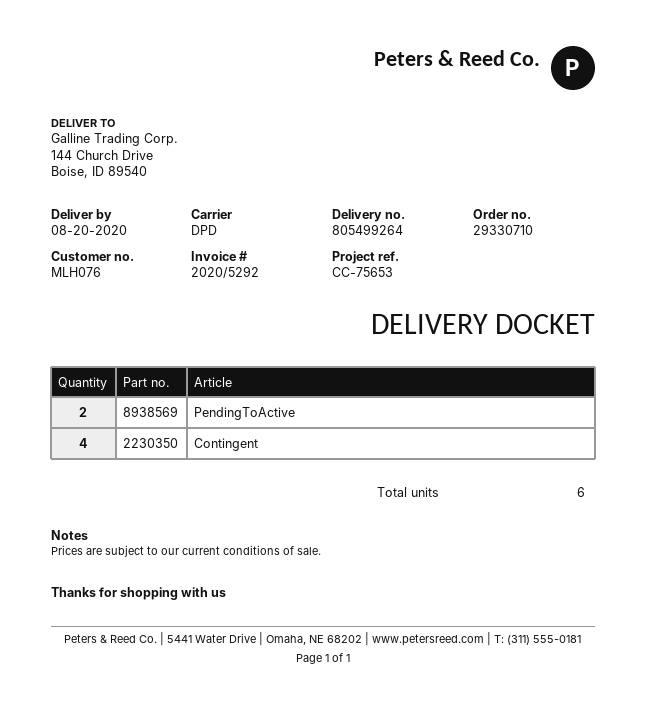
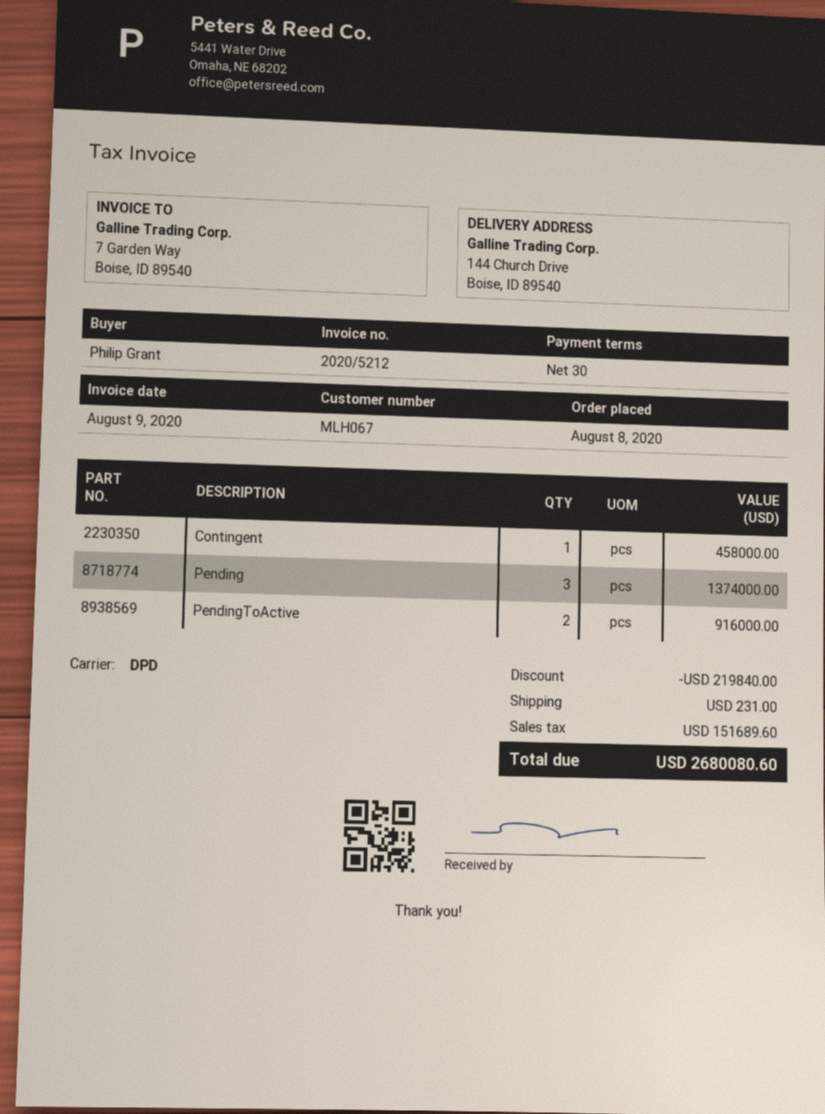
invoice number: 2020/5292 -> 2020/5212
customer number: MLH076 -> MLH067
Contingent: 4 -> 1
Pending: none -> 3

